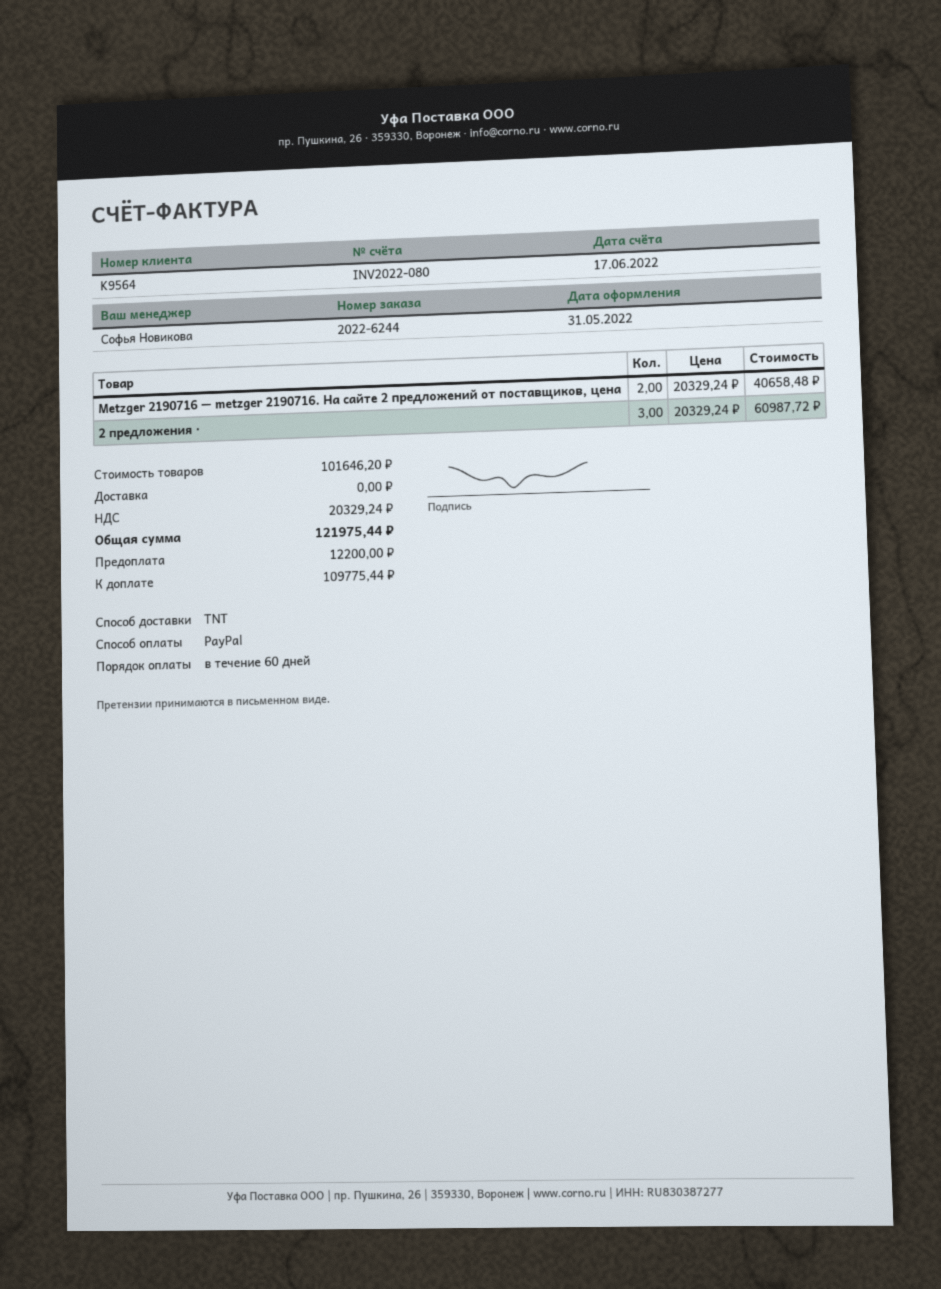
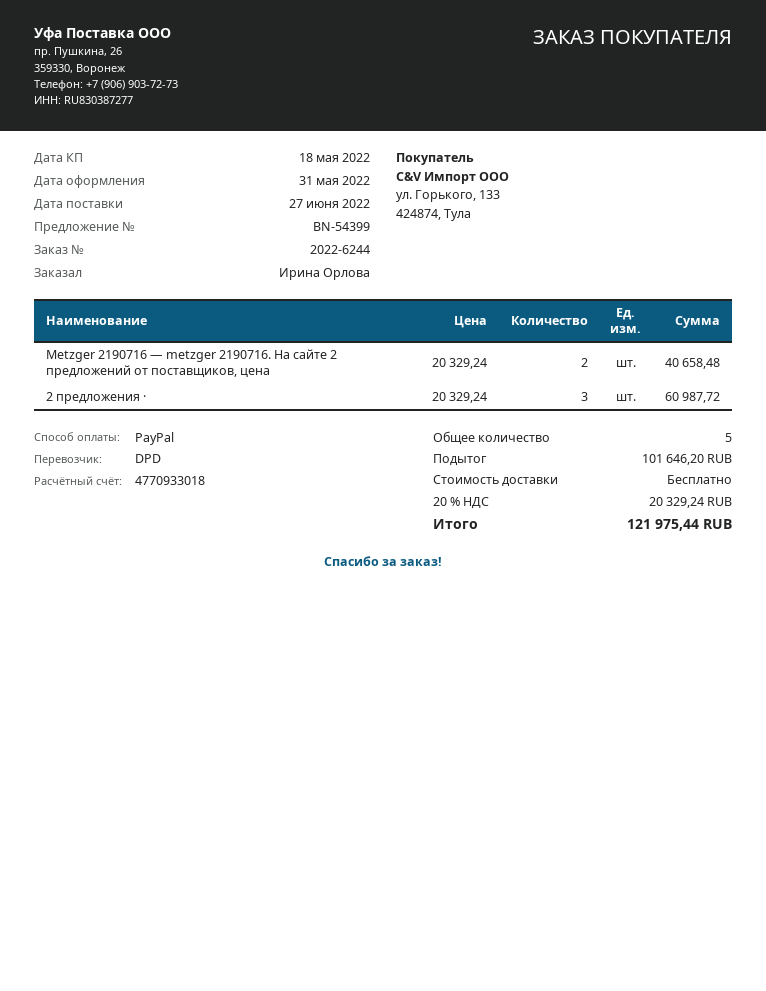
shipping method: TNT -> DPD

